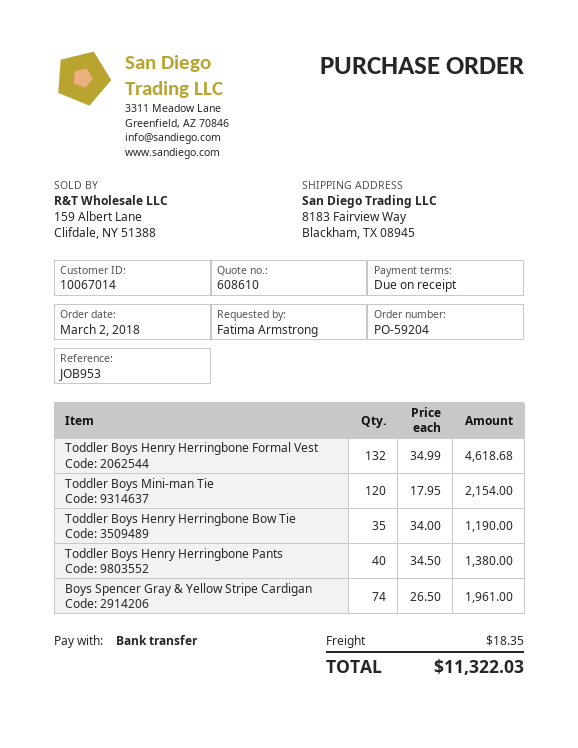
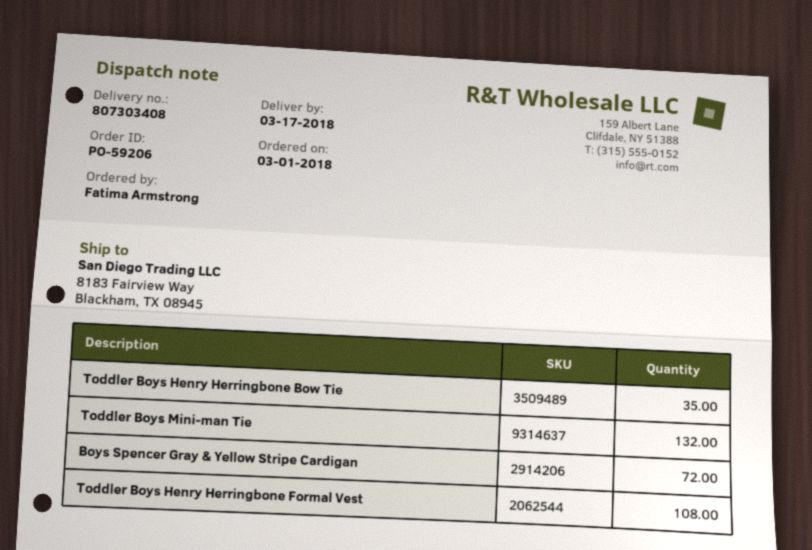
order number: PO-59204 -> PO-59206
order date: 2018-03-02 -> 2018-03-01
Toddler Boys Henry Herringbone Formal Vest: 132 -> 108
Toddler Boys Mini-man Tie: 120 -> 132
Toddler Boys Henry Herringbone Pants: 40 -> none
Boys Spencer Gray & Yellow Stripe Cardigan: 74 -> 72

